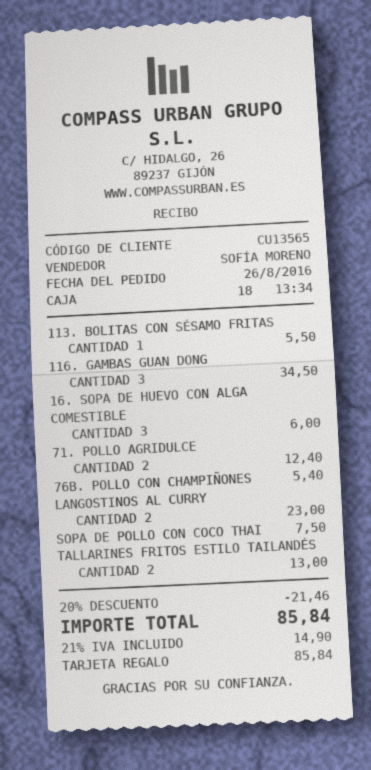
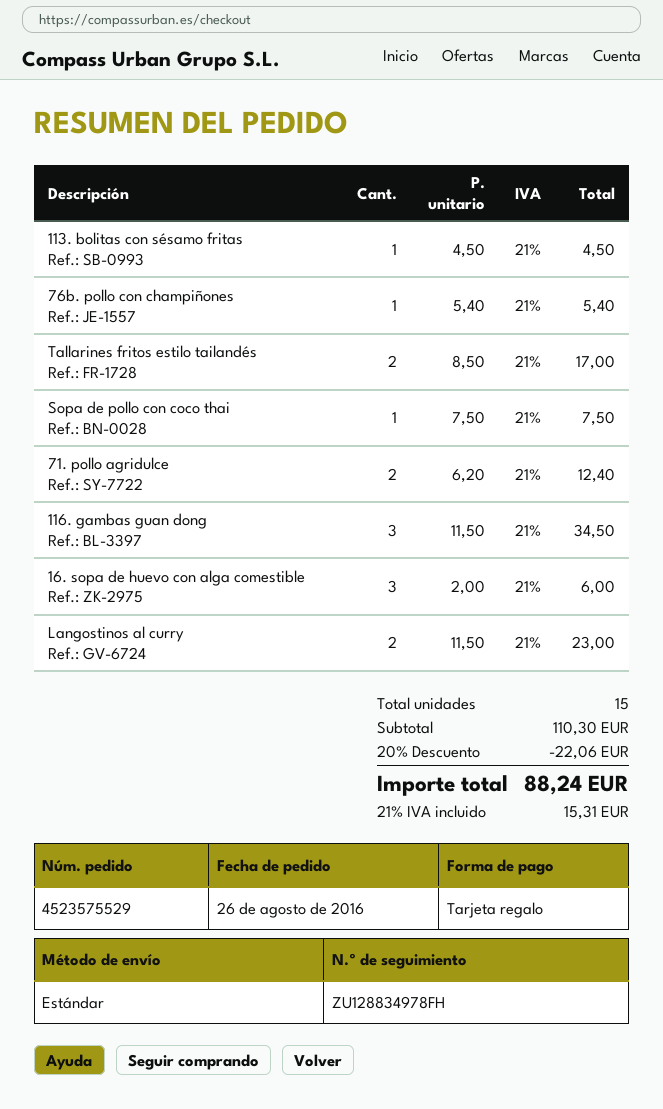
113. BOLITAS CON SÉSAMO FRITAS: 1 for 5.50 -> 1 for 4.50
TALLARINES FRITOS ESTILO TAILANDÉS: 2 for 13.00 -> 2 for 17.00
discount: 20% = 21.46 -> 20% = 22.06
tax: 21% = 14.90 -> 21% = 15.31
total: 85.84 -> 88.24

